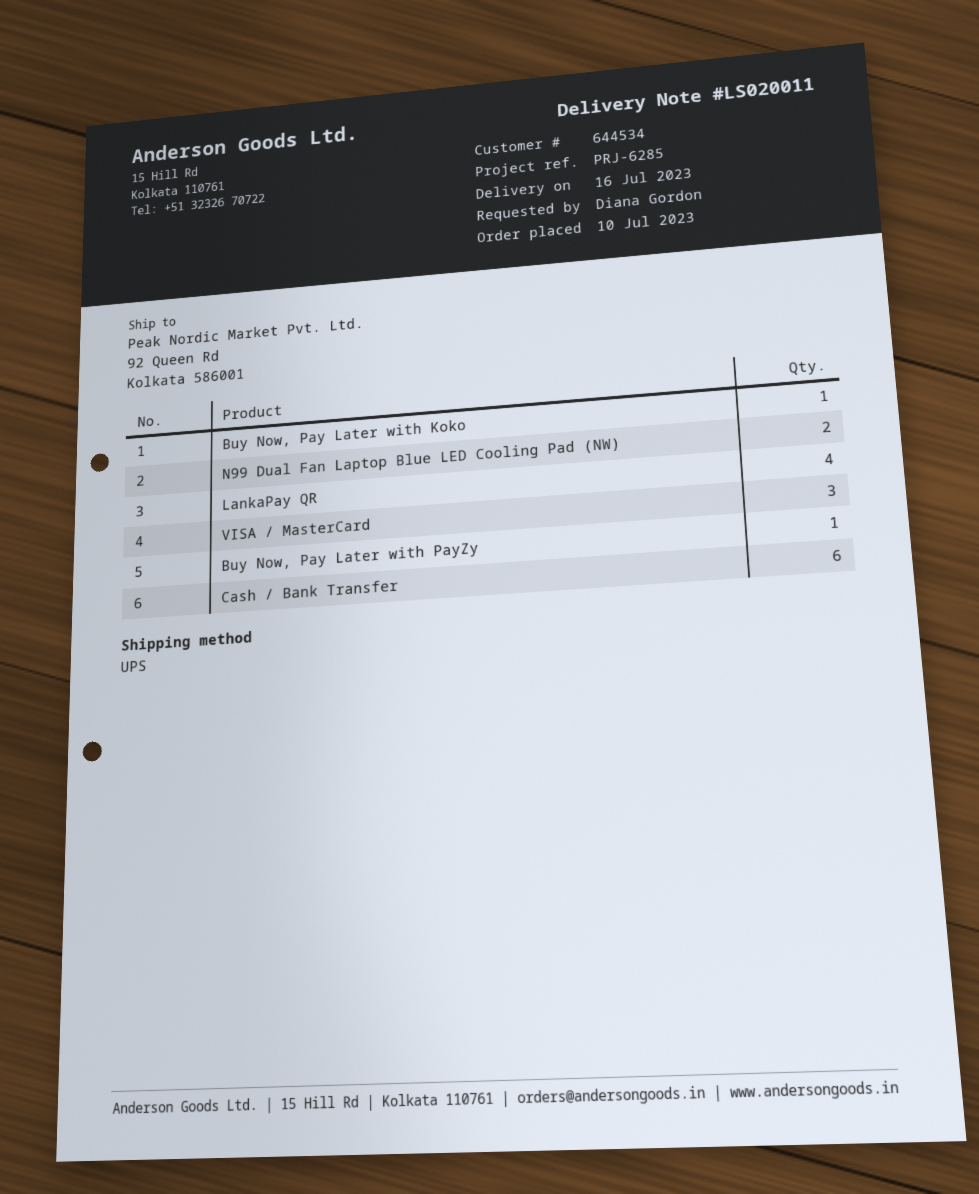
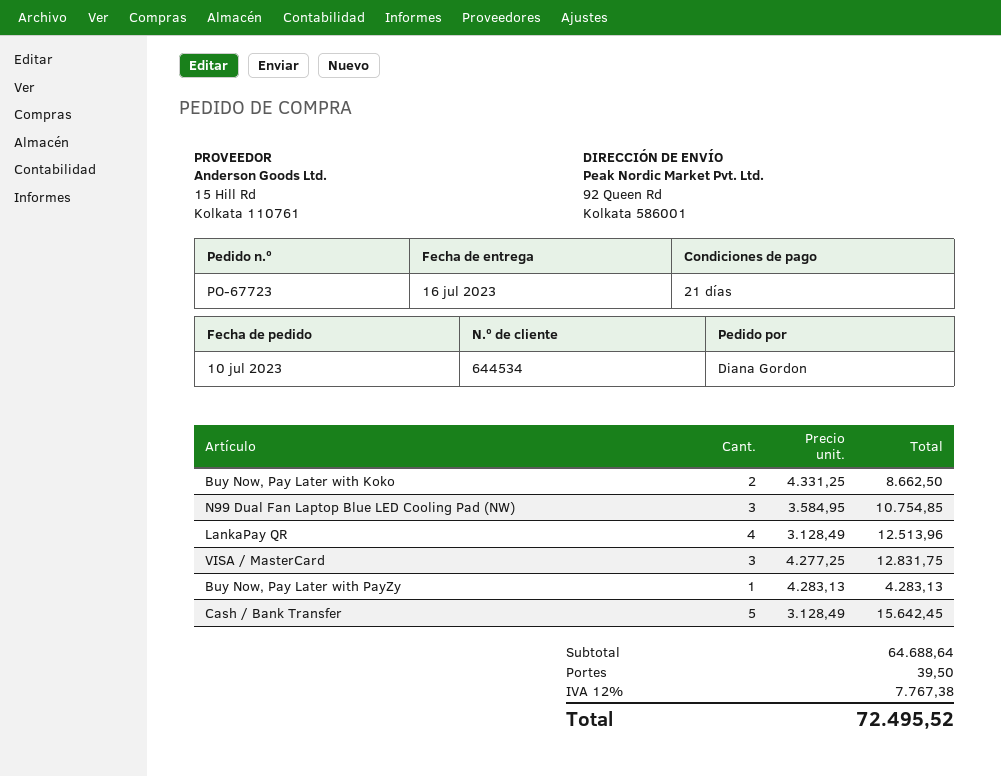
Buy Now, Pay Later with Koko: 1 -> 2
N99 Dual Fan Laptop Blue LED Cooling Pad (NW): 2 -> 3
Cash / Bank Transfer: 6 -> 5

